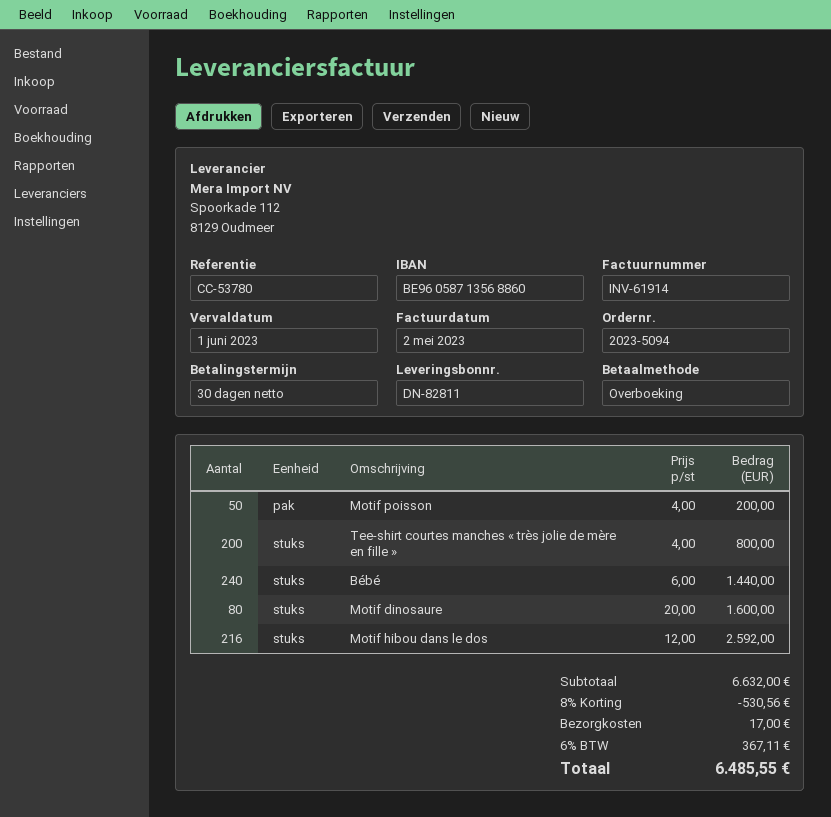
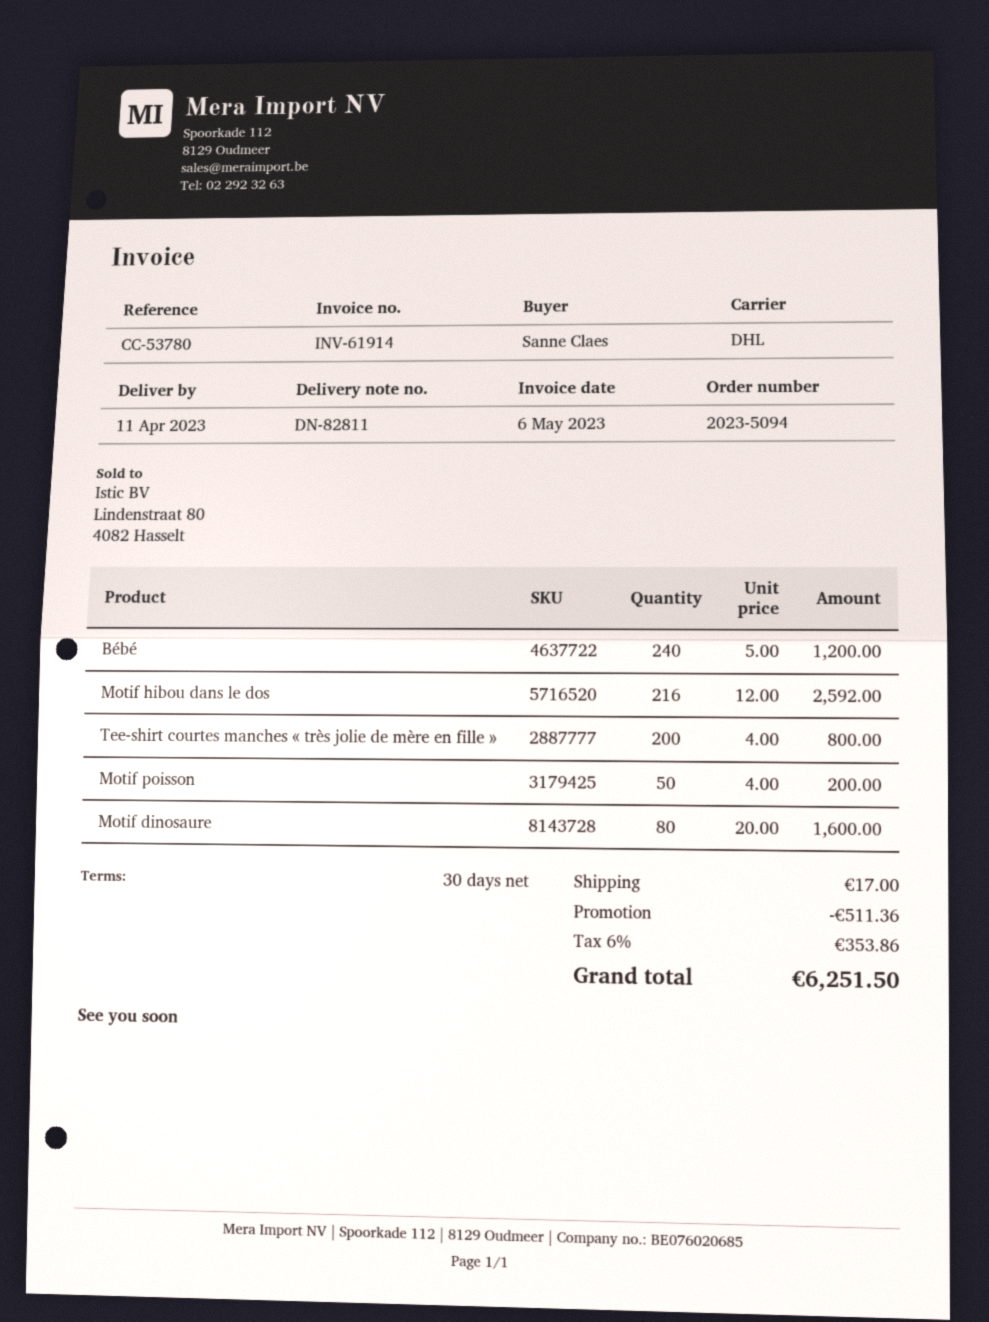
invoice date: 2023-05-02 -> 2023-05-06
Bébé: 240 x 6.00 = 1440.00 -> 240 x 5.00 = 1200.00
discount: 530.56 -> 511.36
tax: 6% = 367.11 -> 6% = 353.86
total: 6485.55 -> 6251.50

